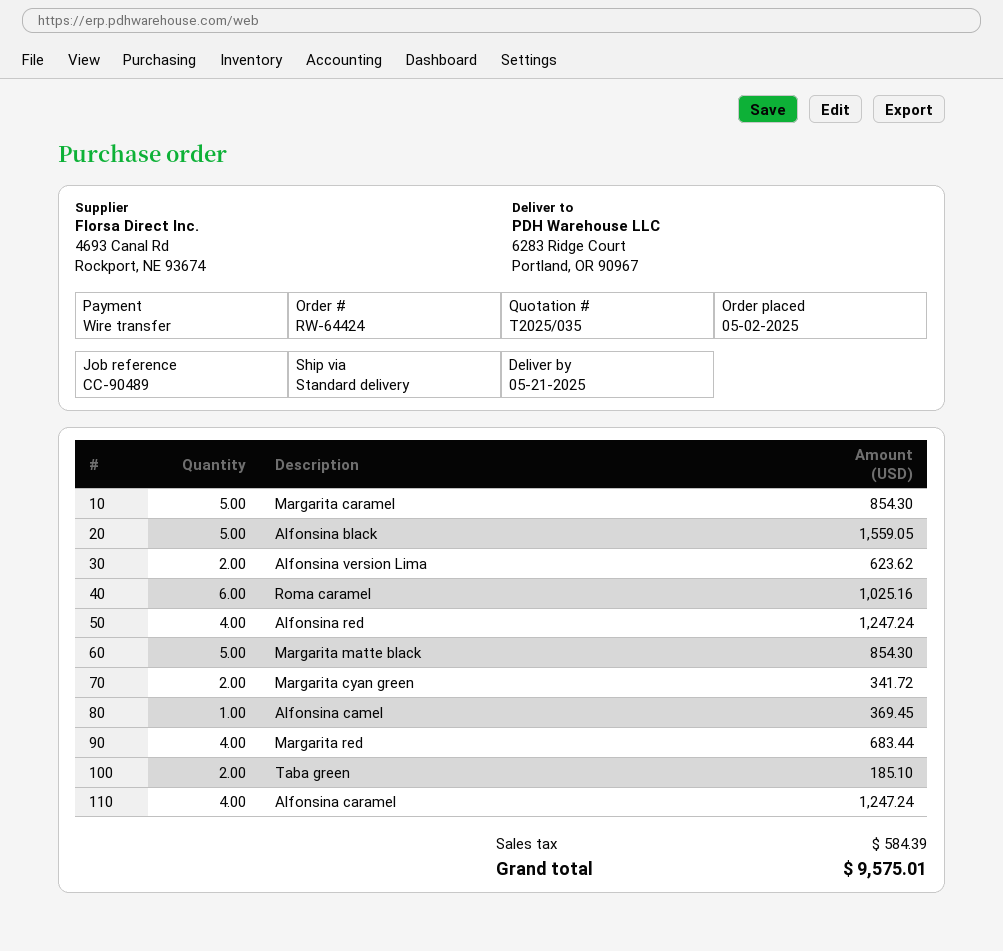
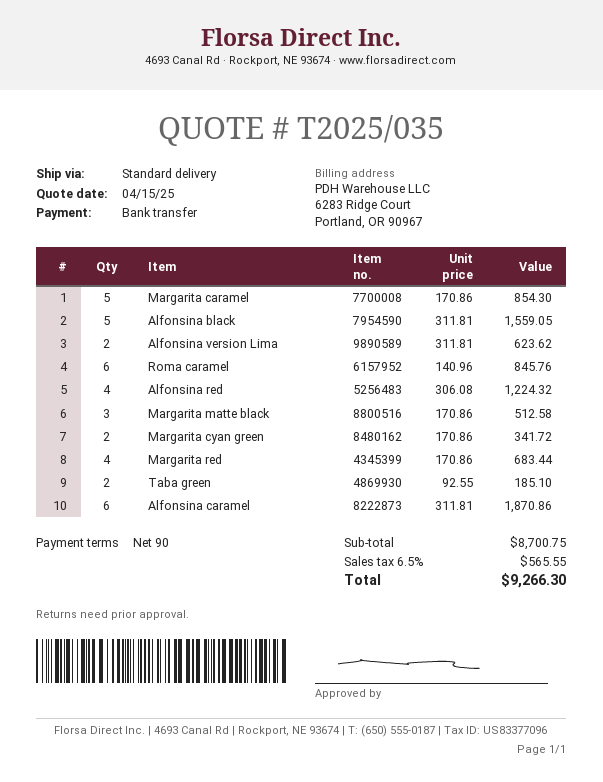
Roma caramel: 6 for 1025.16 -> 6 for 845.76
Alfonsina red: 4 for 1247.24 -> 4 for 1224.32
Margarita matte black: 5 for 854.30 -> 3 for 512.58
Alfonsina camel: 1 for 369.45 -> none
Alfonsina caramel: 4 for 1247.24 -> 6 for 1870.86
tax: 584.39 -> 565.55
total: 9575.01 -> 9266.30

